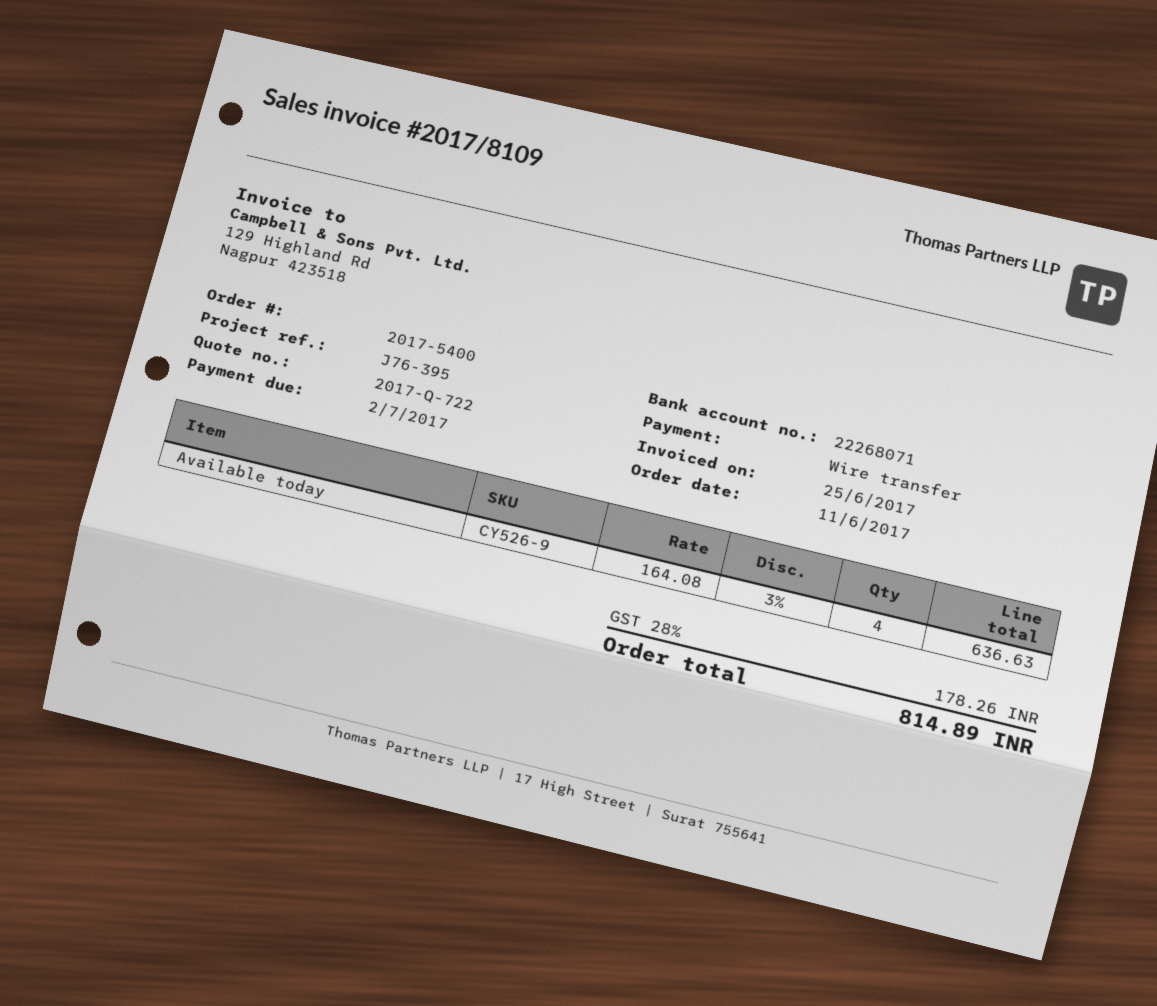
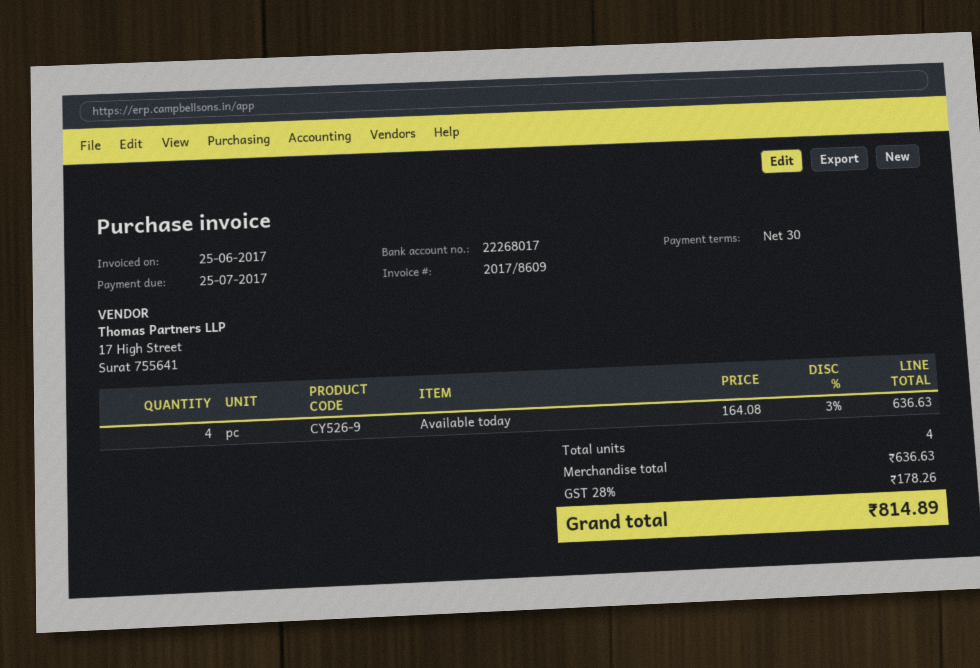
invoice number: 2017/8109 -> 2017/8609
due date: 2017-07-02 -> 2017-07-25
bank account: 22268071 -> 22268017

